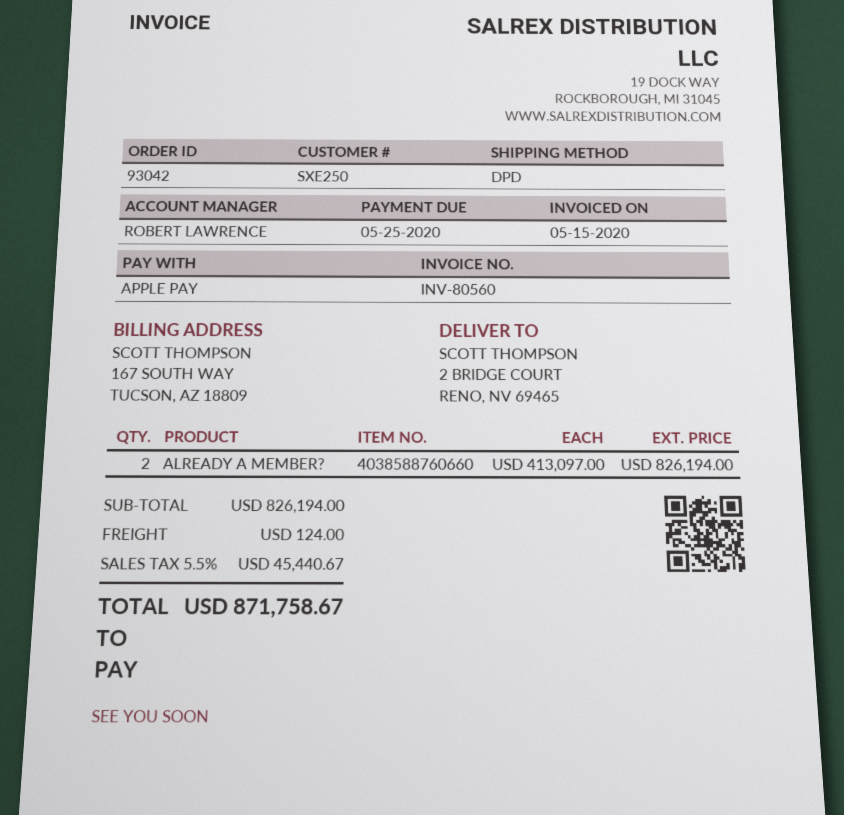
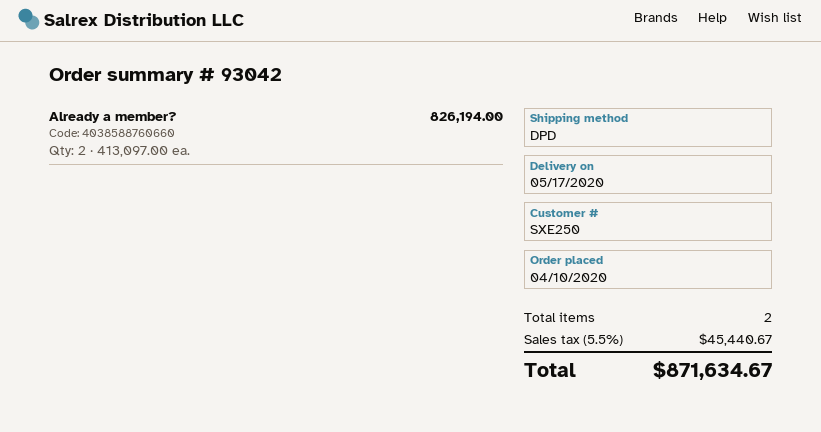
shipping: 124.00 -> none
total: 871758.67 -> 871634.67

